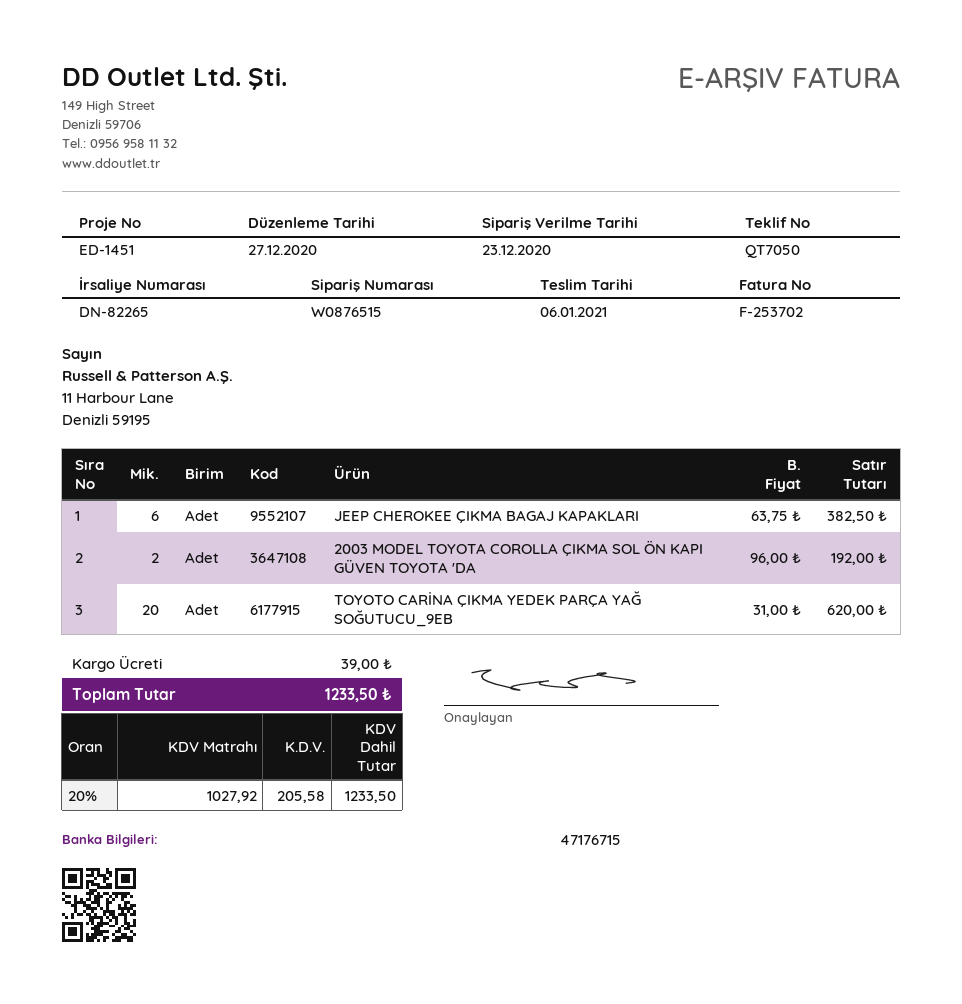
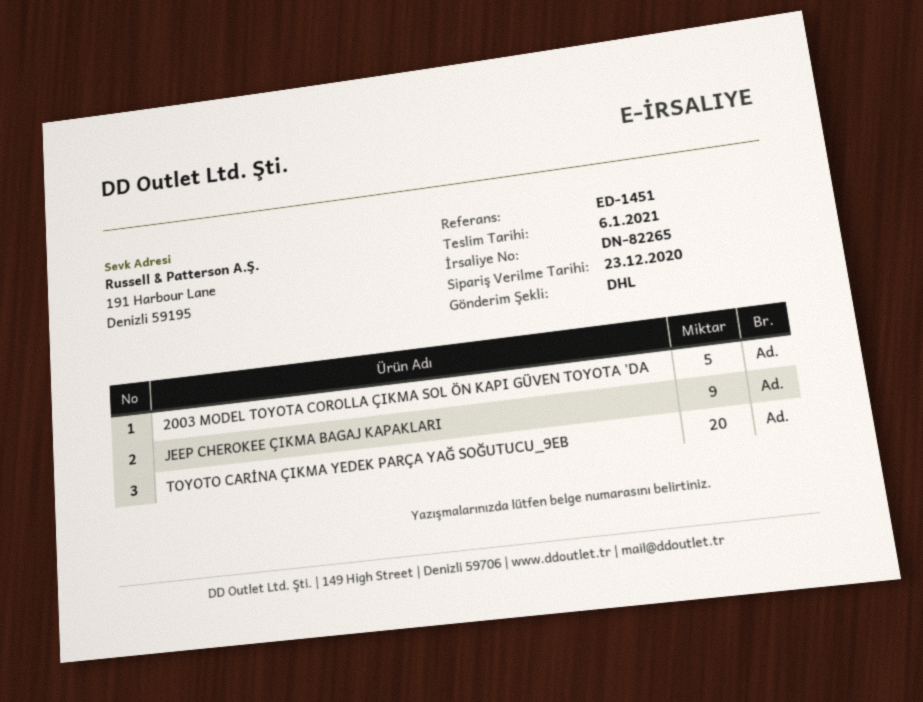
JEEP CHEROKEE ÇIKMA BAGAJ KAPAKLARI: 6 -> 9
2003 MODEL TOYOTA COROLLA ÇIKMA SOL ÖN KAPI GÜVEN TOYOTA 'DA: 2 -> 5

